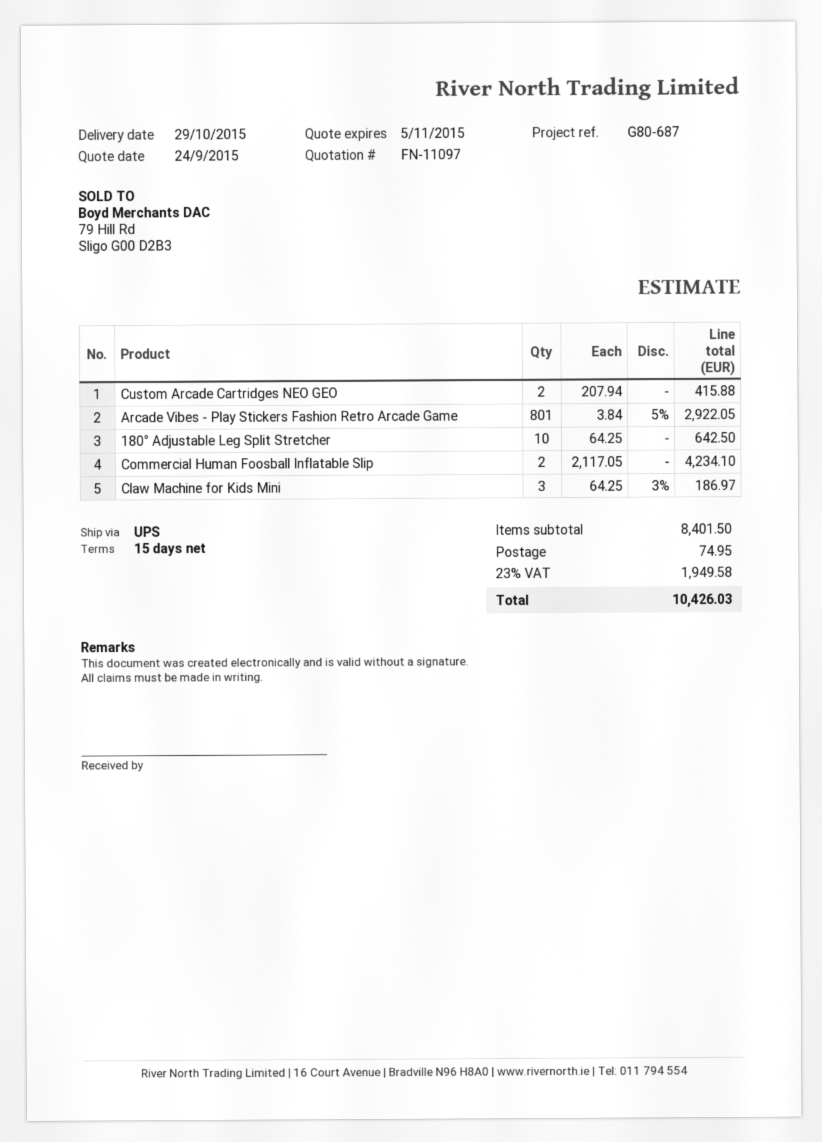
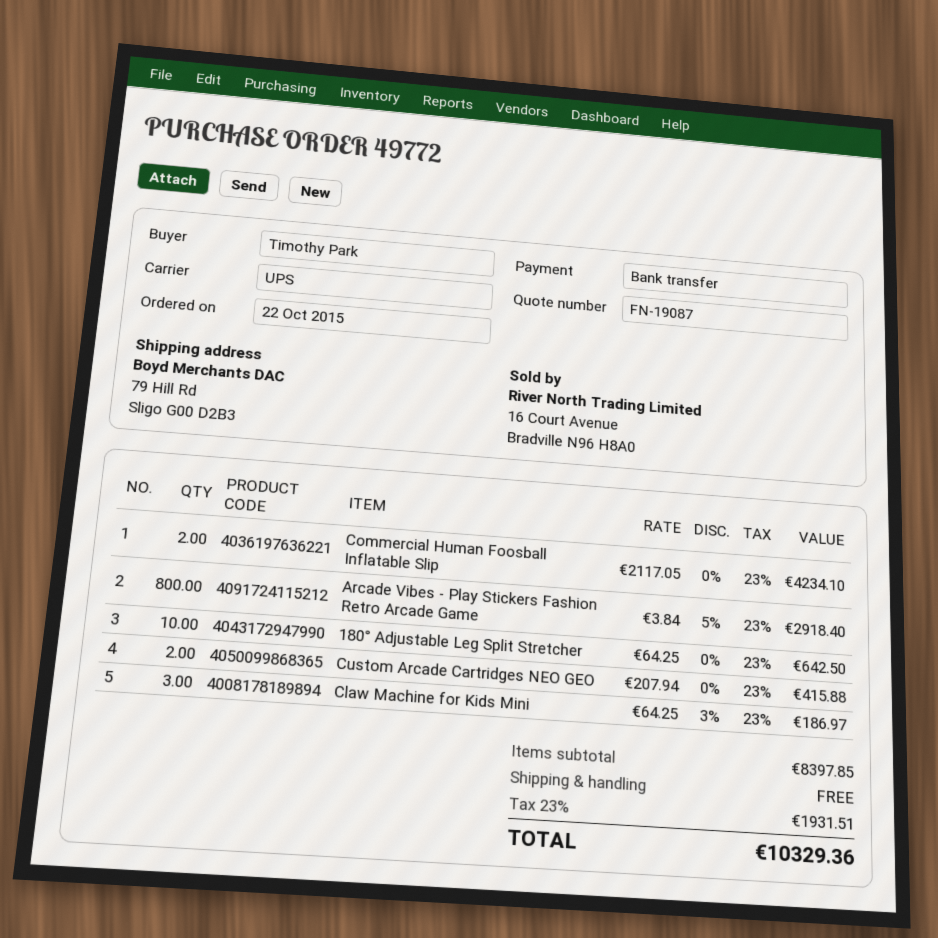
quote number: FN-11097 -> FN-19087
Arcade Vibes - Play Stickers Fashion Retro Arcade Game: 801 x 3.84 - 5% = 2922.05 -> 800 x 3.84 - 5% = 2918.40
subtotal: 8401.50 -> 8397.85
shipping: 74.95 -> 0.00
tax: 23% = 1949.58 -> 23% = 1931.51
total: 10426.03 -> 10329.36

